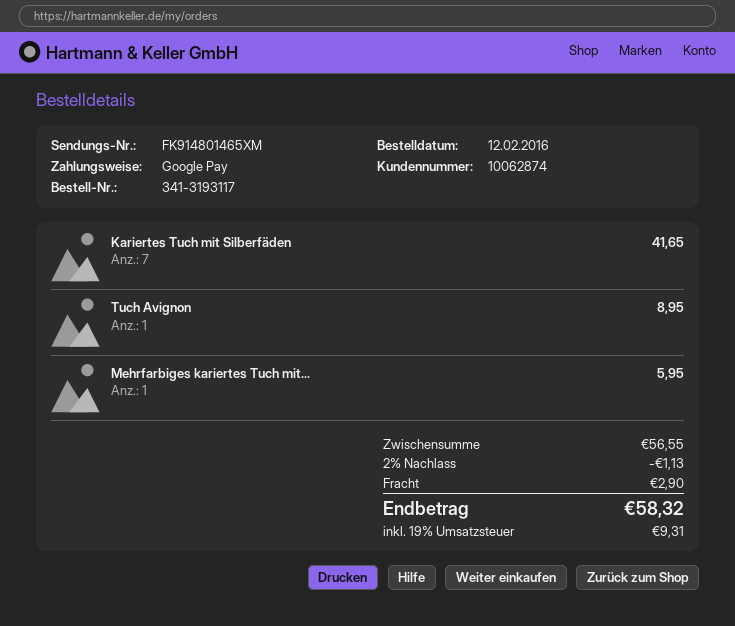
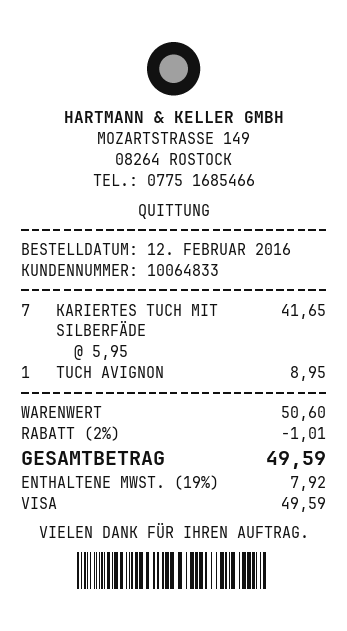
customer number: 10062874 -> 10064833
payment method: Google Pay -> Visa
Mehrfarbiges kariertes Tuch mit...: 1 for 5.95 -> none
subtotal: 56.55 -> 50.60
discount: 2% = 1.13 -> 2% = 1.01
shipping: 2.90 -> none
tax: 19% = 9.31 -> 19% = 7.92
total: 58.32 -> 49.59

